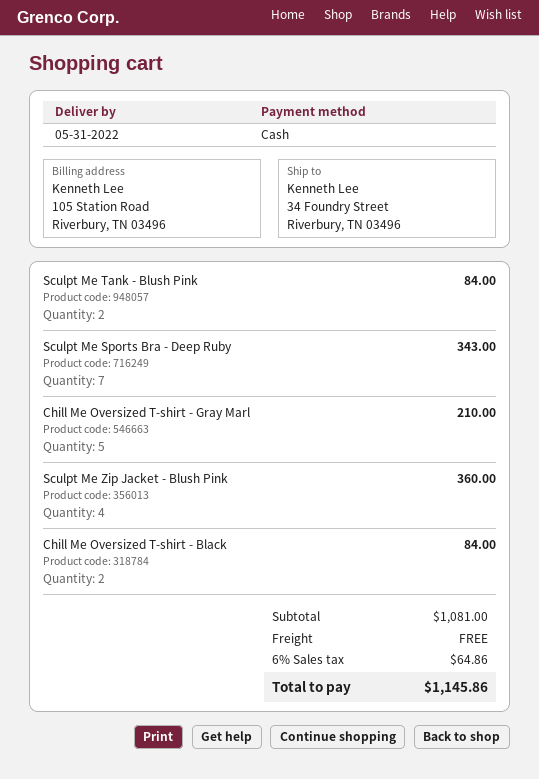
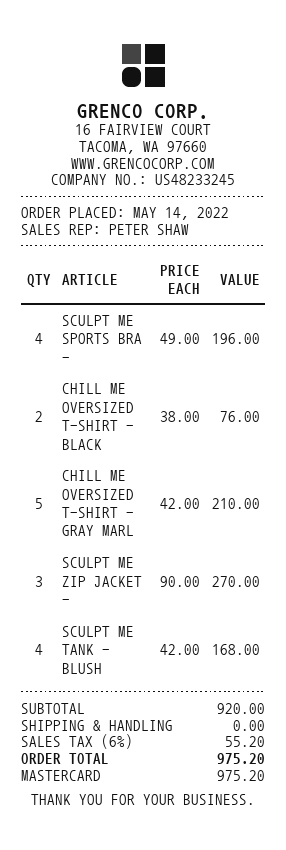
payment method: cash -> Mastercard
Sculpt Me Tank - Blush Pink: 2 for 84.00 -> 4 for 168.00
Sculpt Me Sports Bra - Deep Ruby: 7 for 343.00 -> 4 for 196.00
Sculpt Me Zip Jacket - Blush Pink: 4 for 360.00 -> 3 for 270.00
Chill Me Oversized T-shirt - Black: 2 for 84.00 -> 2 for 76.00
subtotal: 1081.00 -> 920.00
tax: 6% = 64.86 -> 6% = 55.20
total: 1145.86 -> 975.20

